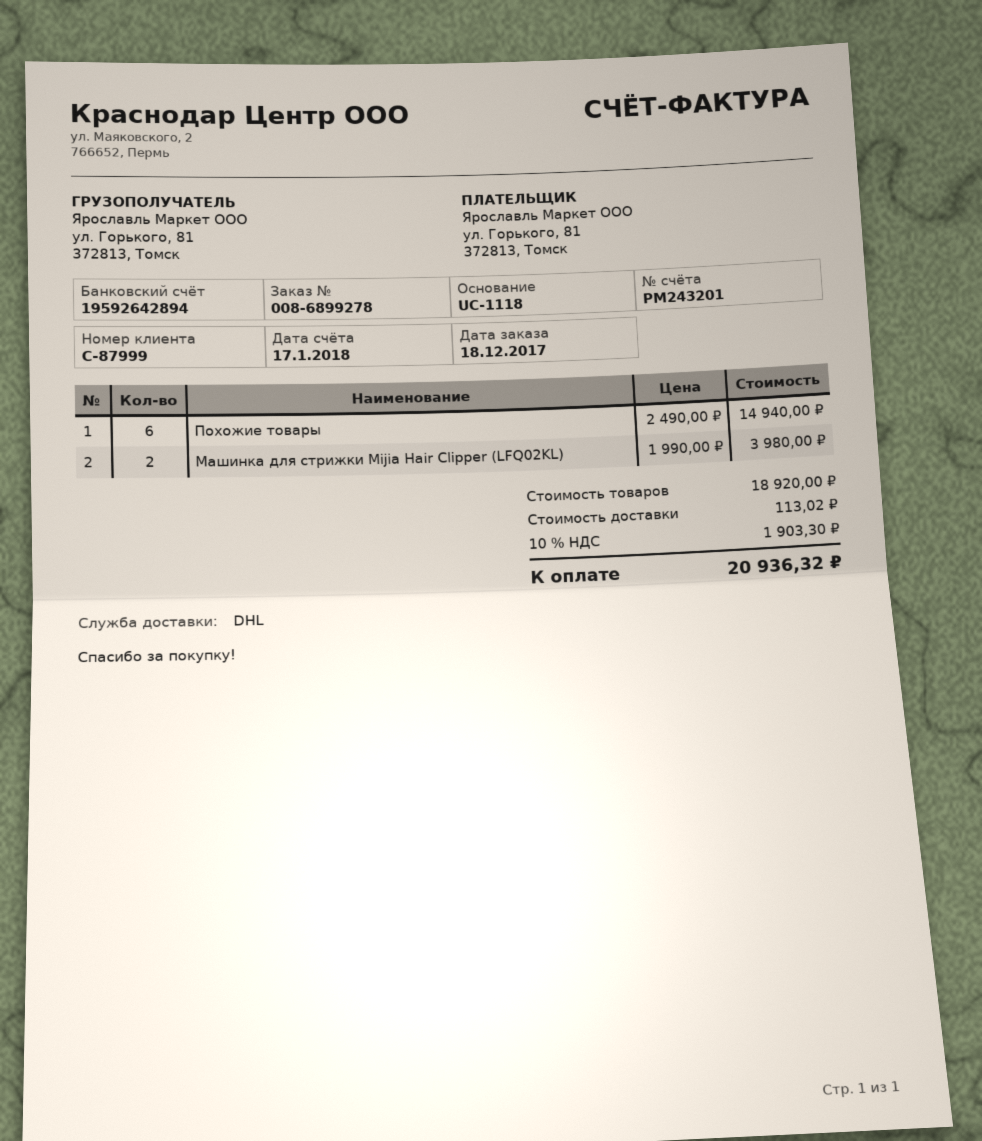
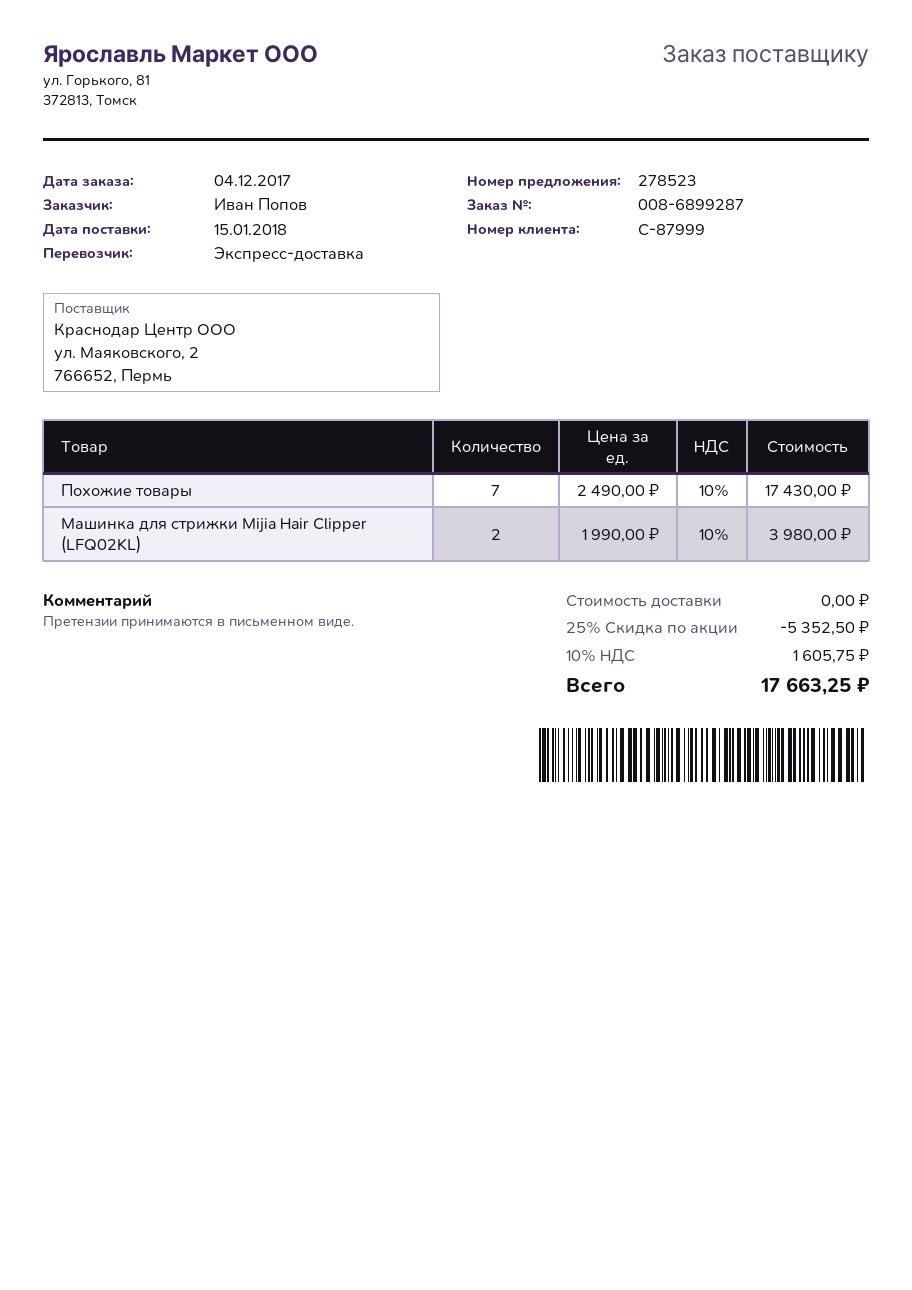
order number: 008-6899278 -> 008-6899287
order date: 2017-12-18 -> 2017-12-04
shipping method: DHL -> express
Похожие товары: 6 x 2490.00 = 14940.00 -> 7 x 2490.00 = 17430.00
discount: none -> 25% = 5352.50
shipping: 113.02 -> 0.00
tax: 10% = 1903.30 -> 10% = 1605.75
total: 20936.32 -> 17663.25

